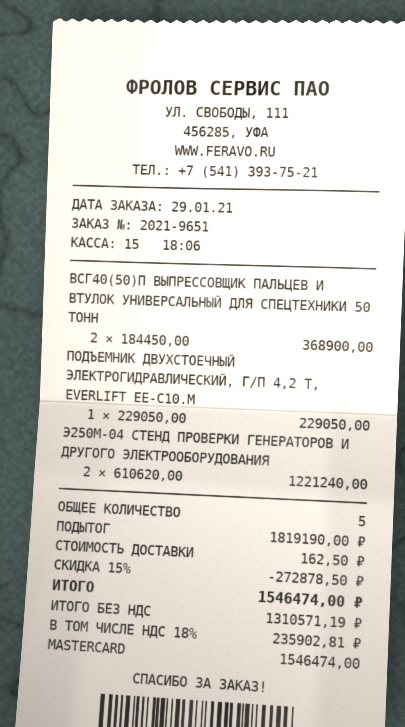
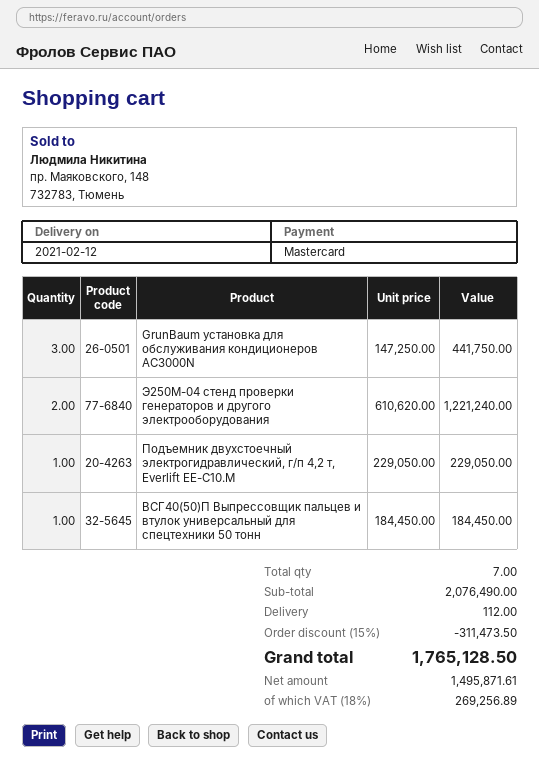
ВСГ40(50)П ВЫПРЕССОВЩИК ПАЛЬЦЕВ И ВТУЛОК УНИВЕРСАЛЬНЫЙ ДЛЯ СПЕЦТЕХНИКИ 50 ТОНН: 2 x 184450.00 = 368900.00 -> 1 x 184450.00 = 184450.00
GrunBaum установка для обслуживания кондиционеров AC3000N: none -> 3 x 147250.00 = 441750.00
total quantity: 5 -> 7
subtotal: 1819190.00 -> 2076490.00
discount: 15% = 272878.50 -> 15% = 311473.50
shipping: 162.50 -> 112.00
net: 1310571.19 -> 1495871.61
tax: 18% = 235902.81 -> 18% = 269256.89
total: 1546474.00 -> 1765128.50

